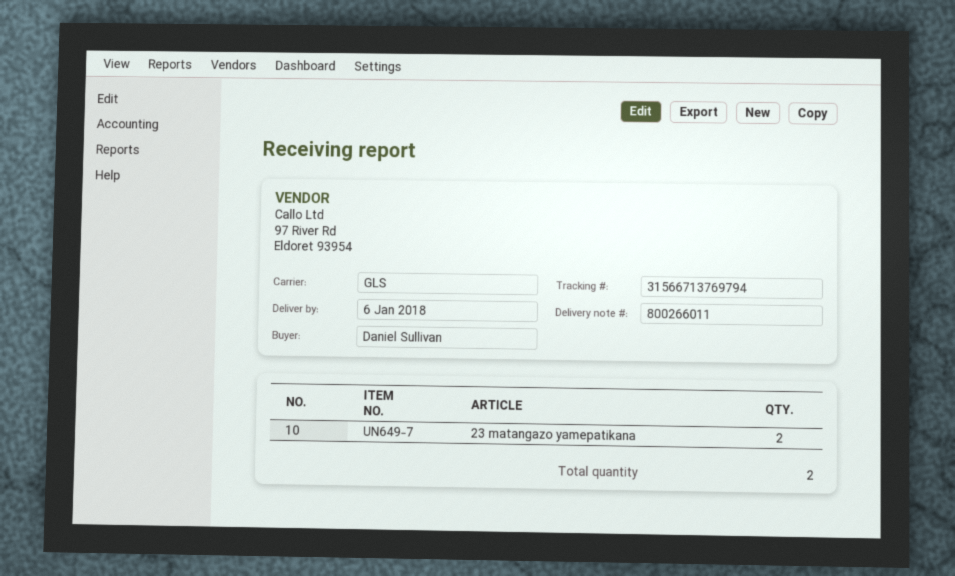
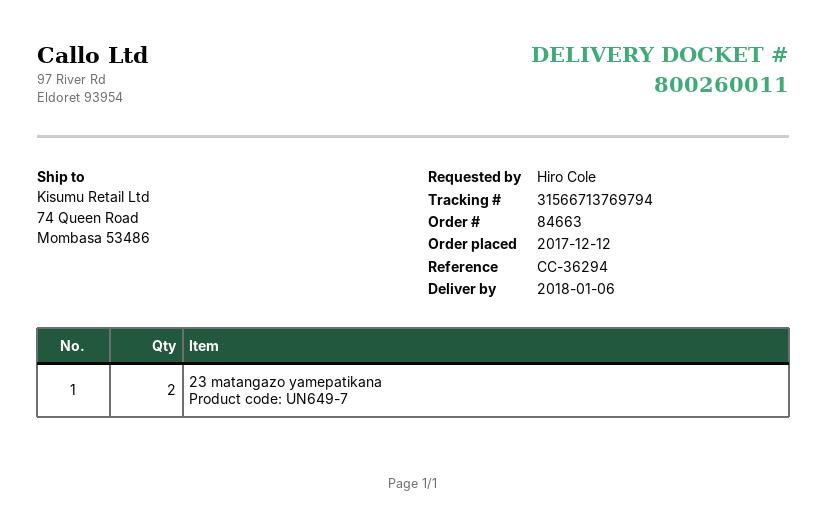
delivery note number: 800266011 -> 800260011
ordered by: Daniel Sullivan -> Hiro Cole

